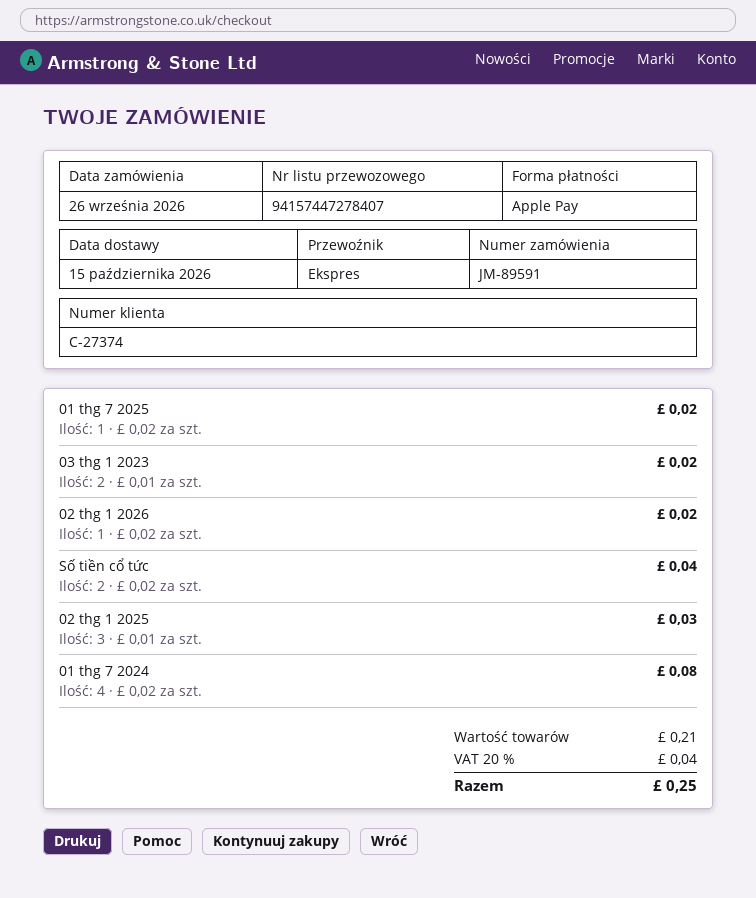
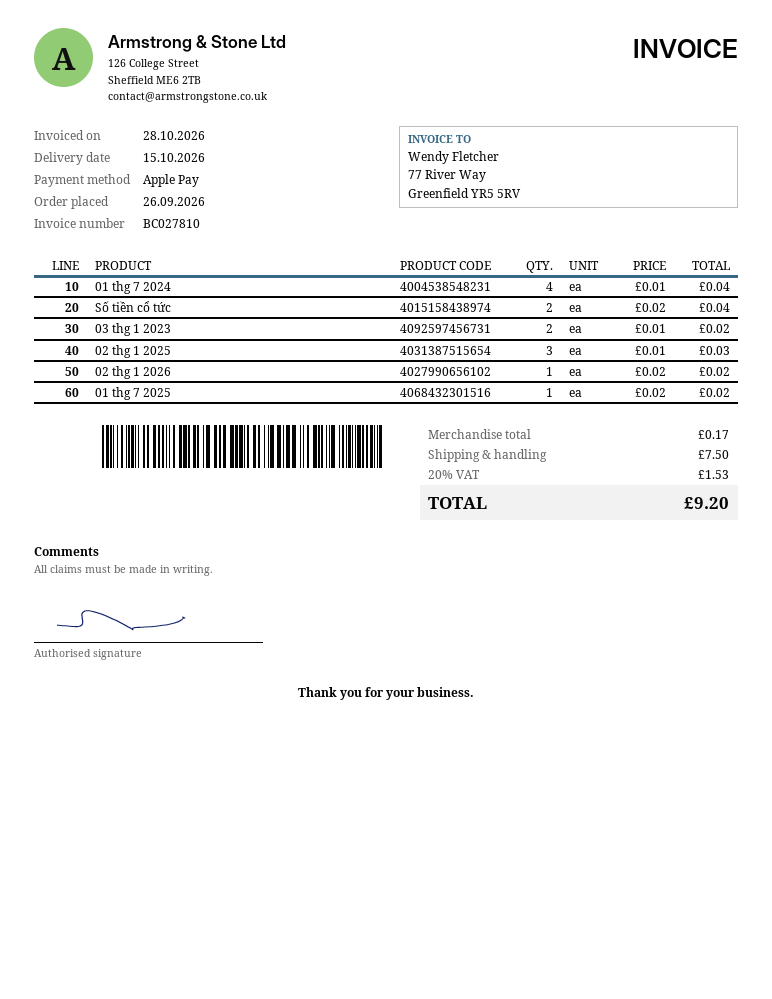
01 thg 7 2024: 4 x 0.02 = 0.08 -> 4 x 0.01 = 0.04
subtotal: 0.21 -> 0.17
shipping: none -> 7.50
tax: 20% = 0.04 -> 20% = 1.53
total: 0.25 -> 9.20

